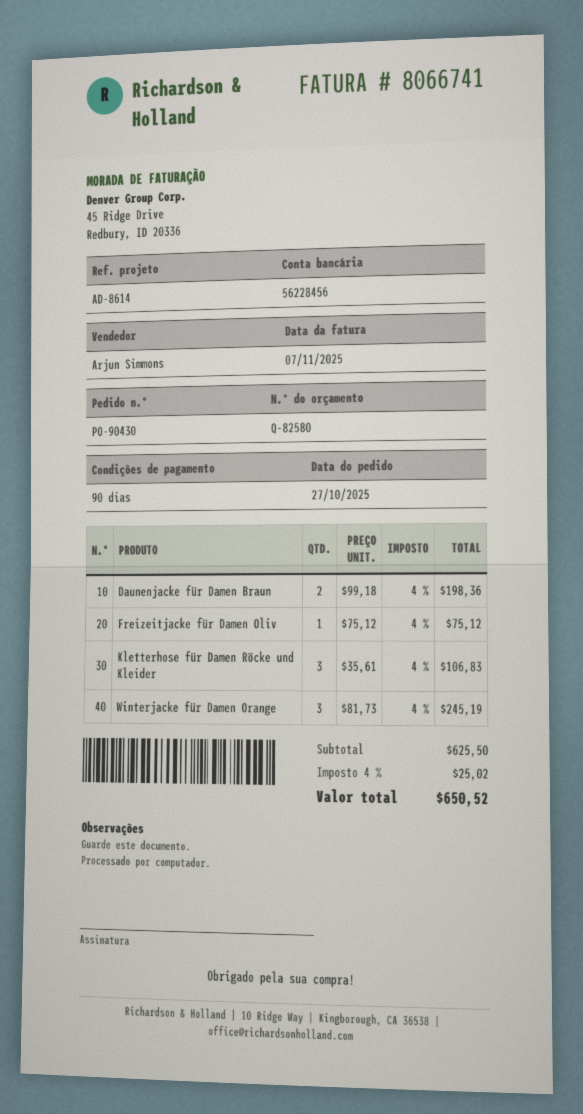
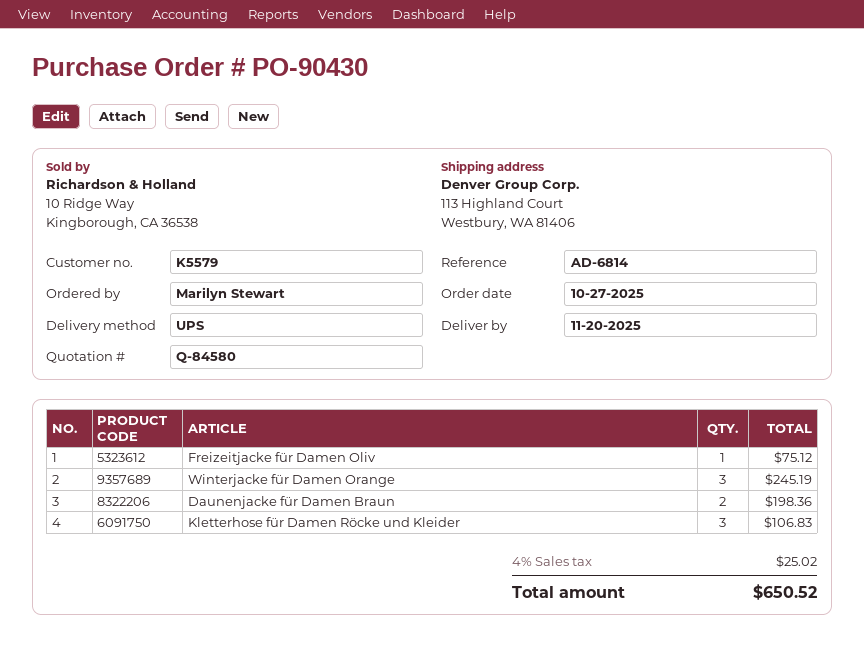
quote number: Q-82580 -> Q-84580
reference: AD-8614 -> AD-6814

